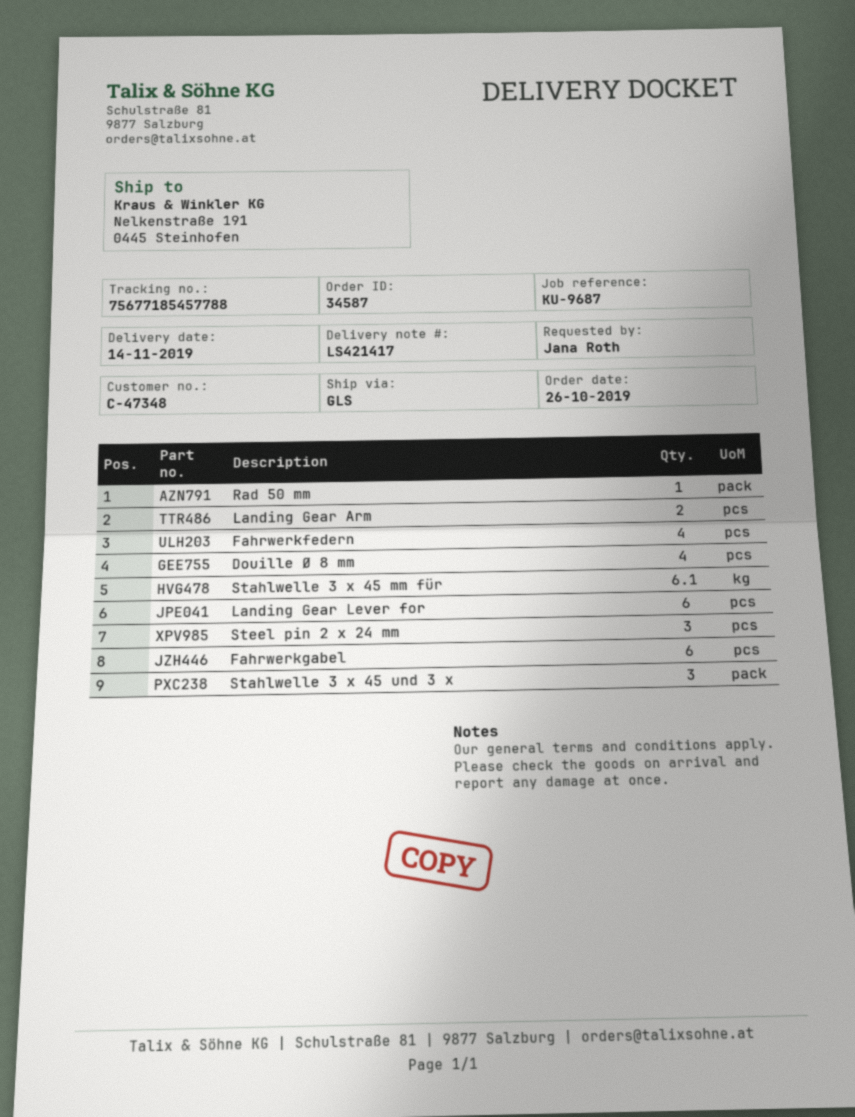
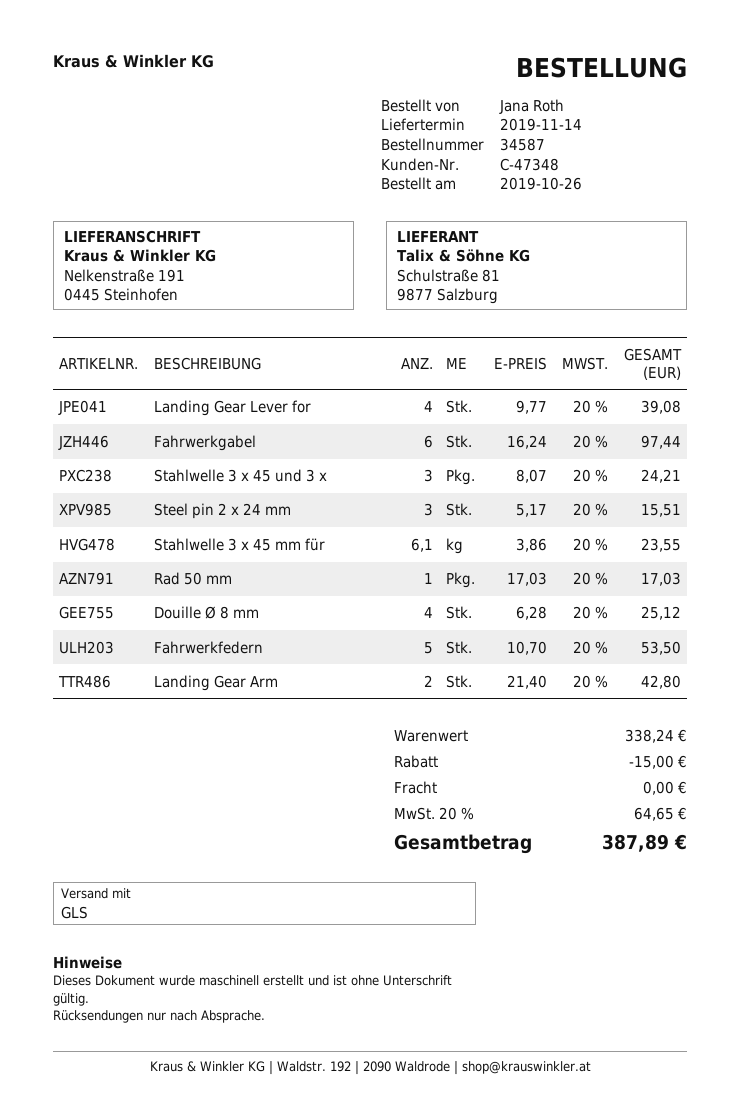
Fahrwerkfedern: 4 -> 5
Landing Gear Lever for: 6 -> 4

